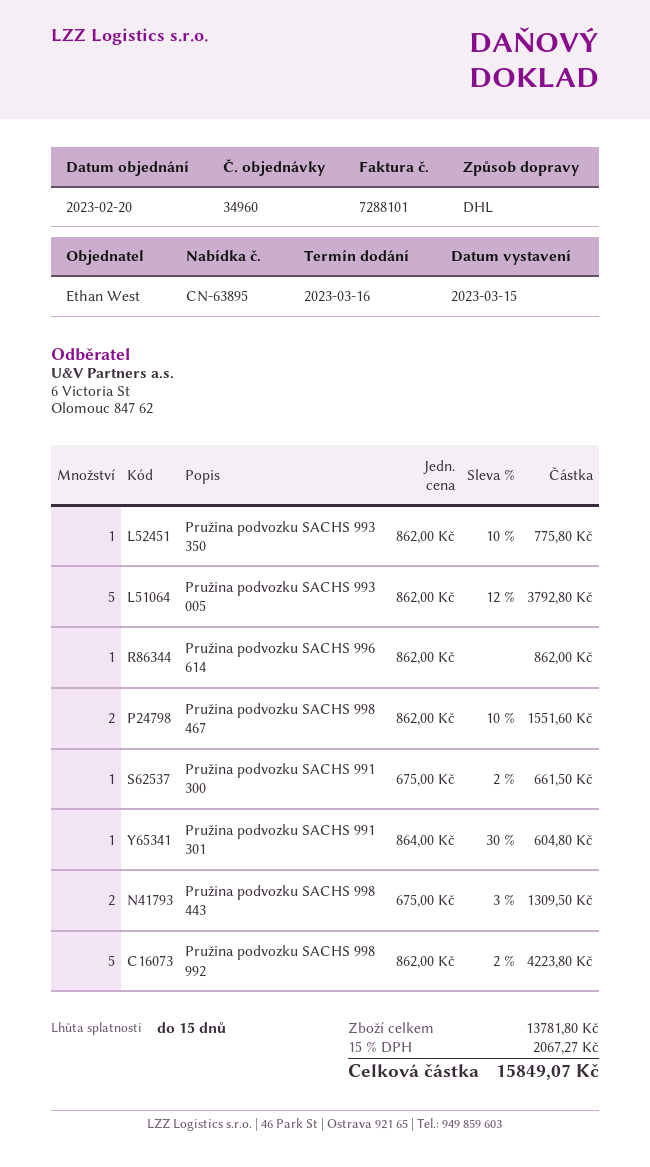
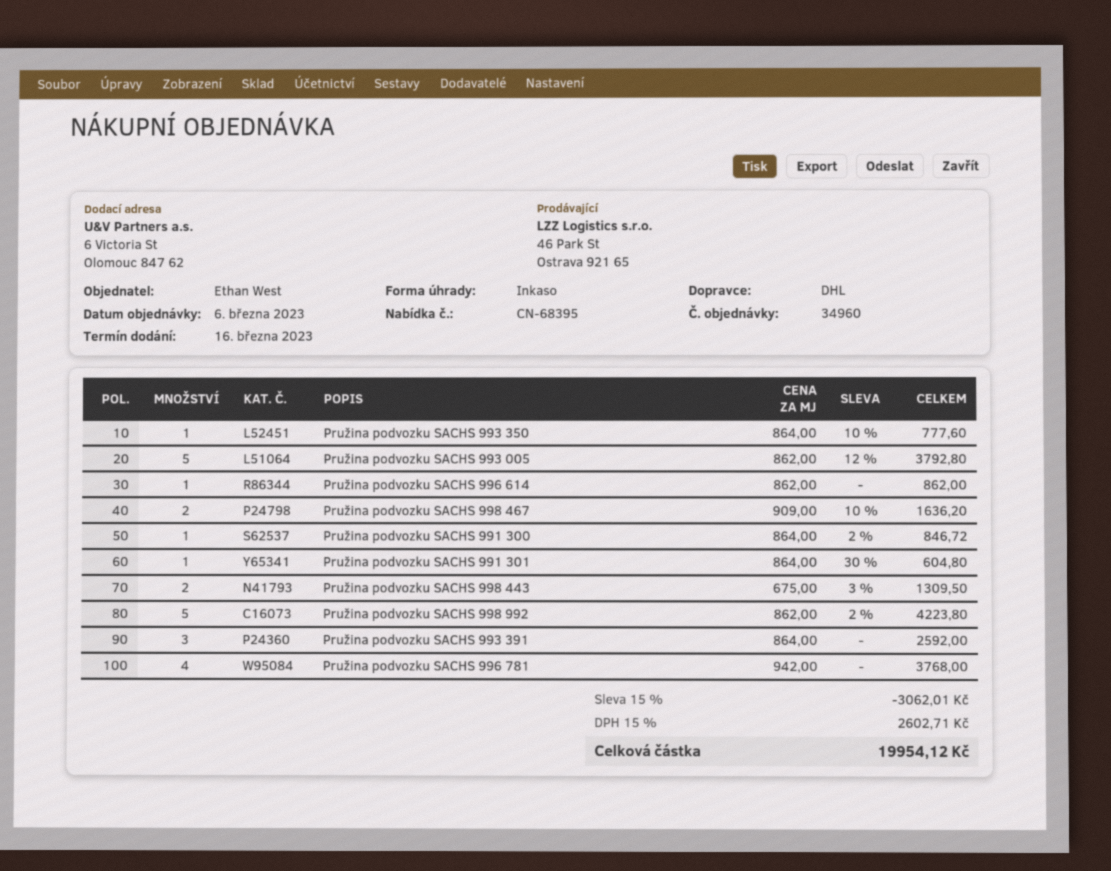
quote number: CN-63895 -> CN-68395
order date: 2023-02-20 -> 2023-03-06
Pružina podvozku SACHS 993 350: 1 x 862.00 - 10% = 775.80 -> 1 x 864.00 - 10% = 777.60
Pružina podvozku SACHS 998 467: 2 x 862.00 - 10% = 1551.60 -> 2 x 909.00 - 10% = 1636.20
Pružina podvozku SACHS 991 300: 1 x 675.00 - 2% = 661.50 -> 1 x 864.00 - 2% = 846.72
Pružina podvozku SACHS 993 391: none -> 3 x 864.00 = 2592.00
Pružina podvozku SACHS 996 781: none -> 4 x 942.00 = 3768.00
discount: none -> 15% = 3062.01
tax: 15% = 2067.27 -> 15% = 2602.71
total: 15849.07 -> 19954.12

